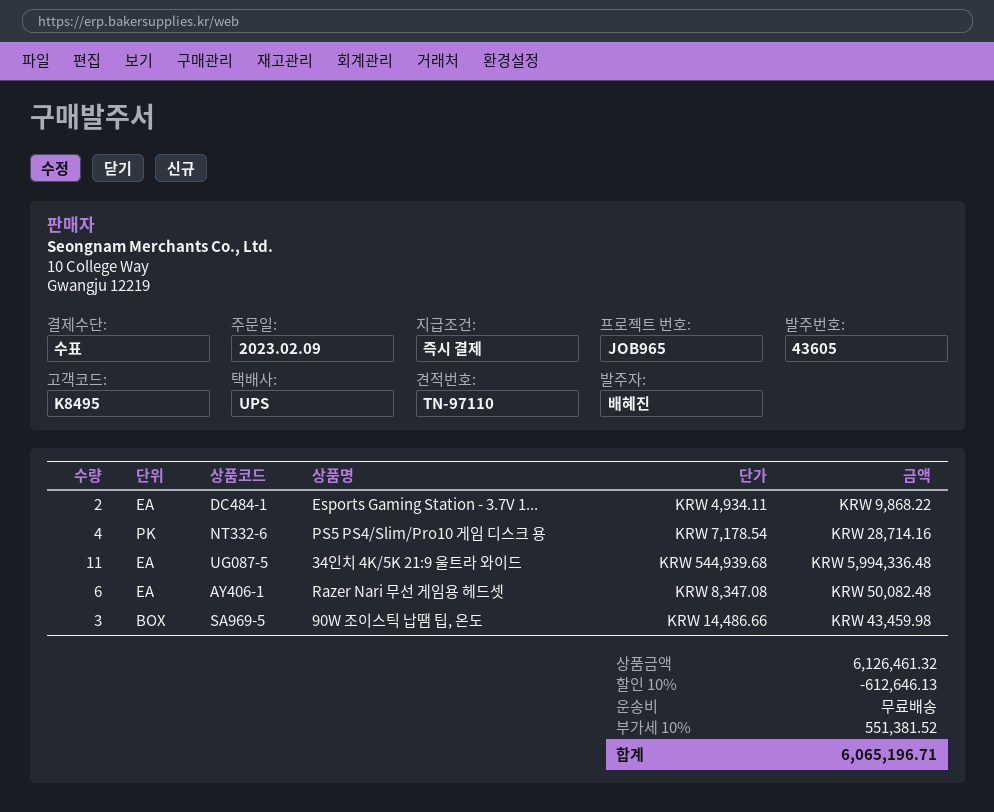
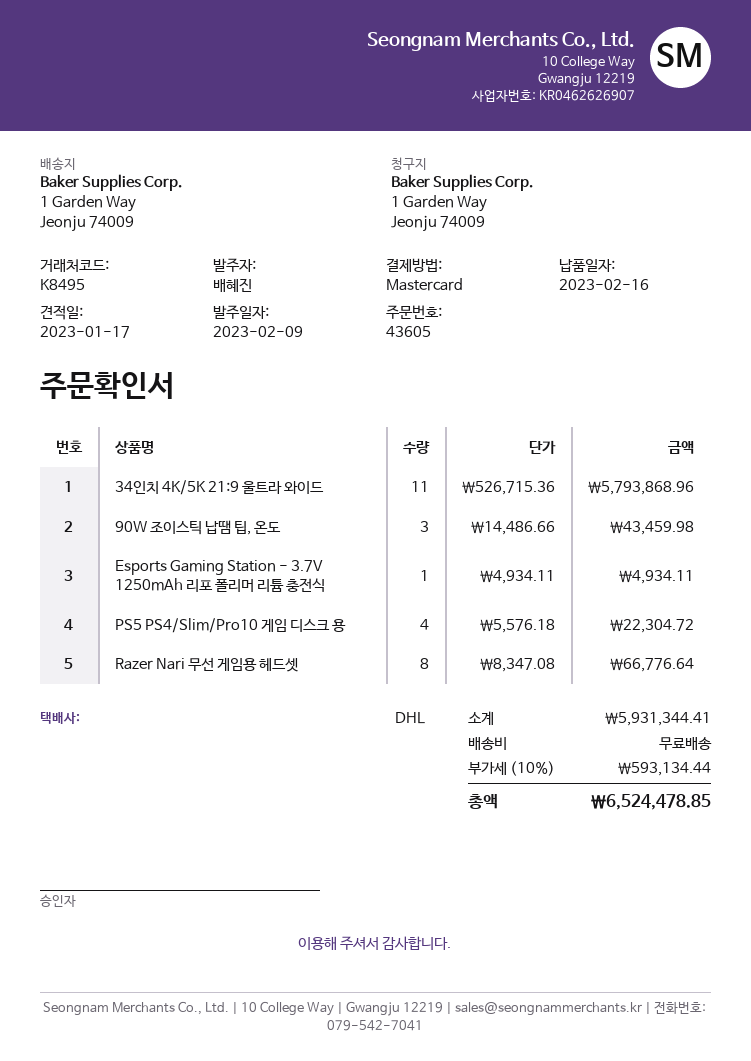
payment method: cheque -> Mastercard
shipping method: UPS -> DHL
Esports Gaming Station - 3.7V 1...: 2 x 4934.11 = 9868.22 -> 1 x 4934.11 = 4934.11
PS5 PS4/Slim/Pro10 게임 디스크 용: 4 x 7178.54 = 28714.16 -> 4 x 5576.18 = 22304.72
34인치 4K/5K 21:9 울트라 와이드: 11 x 544939.68 = 5994336.48 -> 11 x 526715.36 = 5793868.96
Razer Nari 무선 게임용 헤드셋: 6 x 8347.08 = 50082.48 -> 8 x 8347.08 = 66776.64
subtotal: 6126461.32 -> 5931344.41
discount: 10% = 612646.13 -> none
tax: 10% = 551381.52 -> 10% = 593134.44
total: 6065196.71 -> 6524478.85

